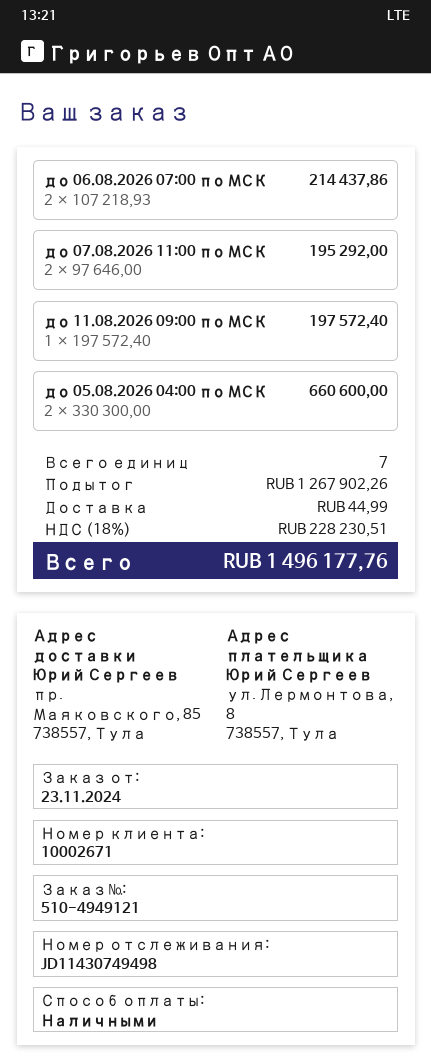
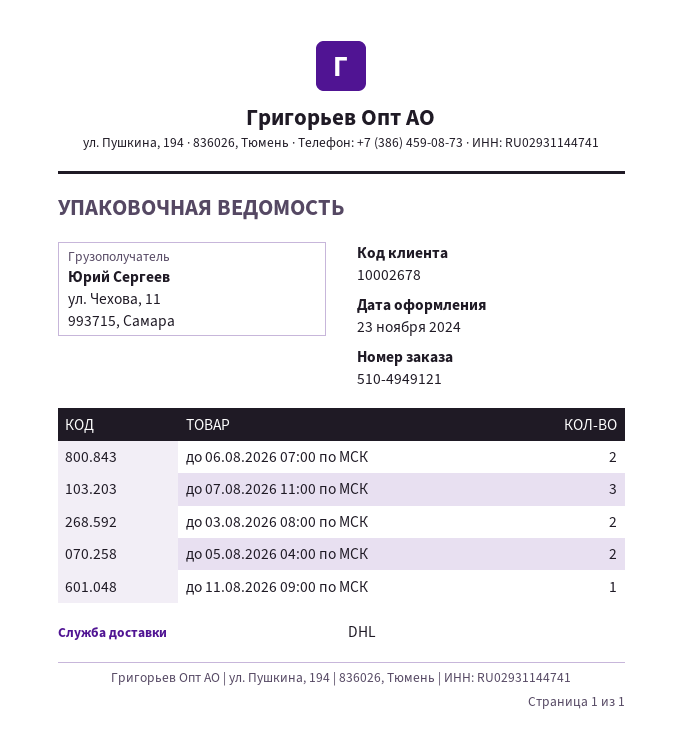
customer number: 10002671 -> 10002678
ship to: пр. Маяковского, 85, 738557, Тула -> ул. Чехова, 11, 993715, Самара
до 07.08.2026 11:00 по МСК: 2 -> 3
до 03.08.2026 08:00 по МСК: none -> 2

